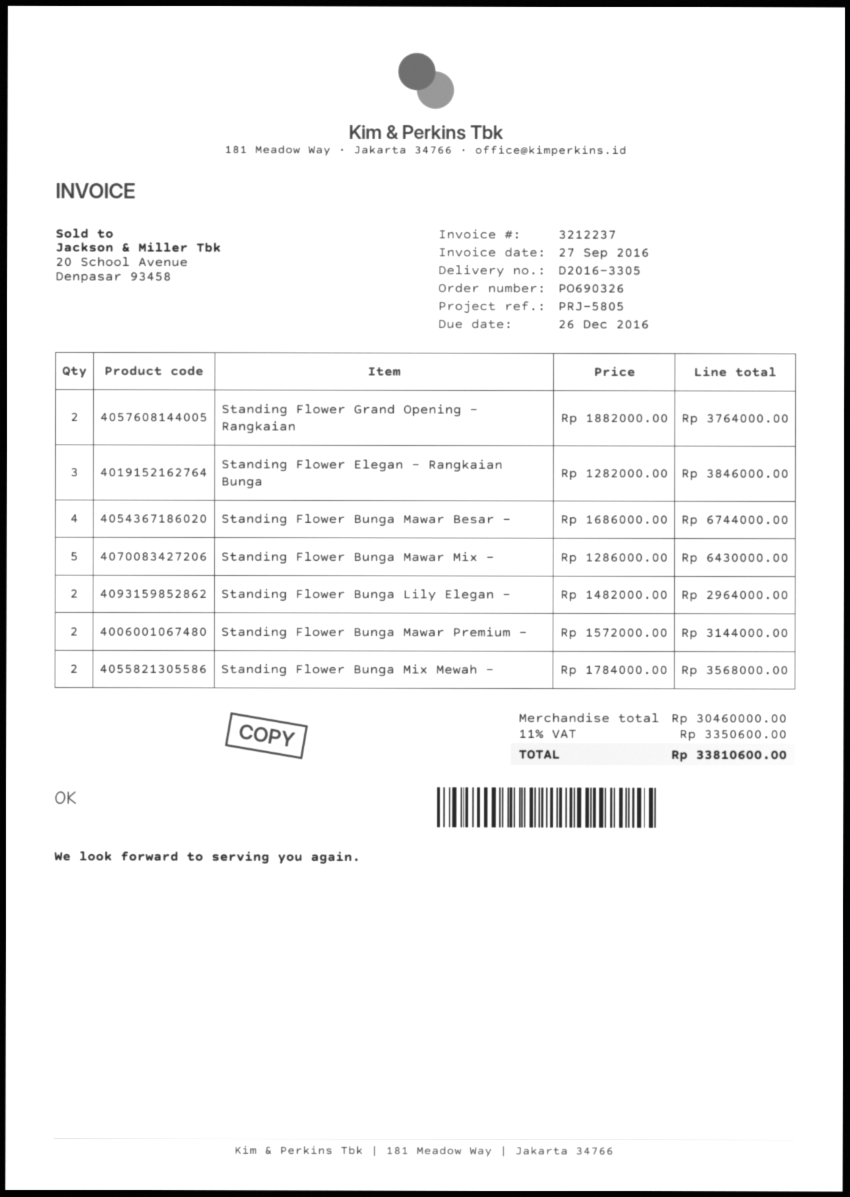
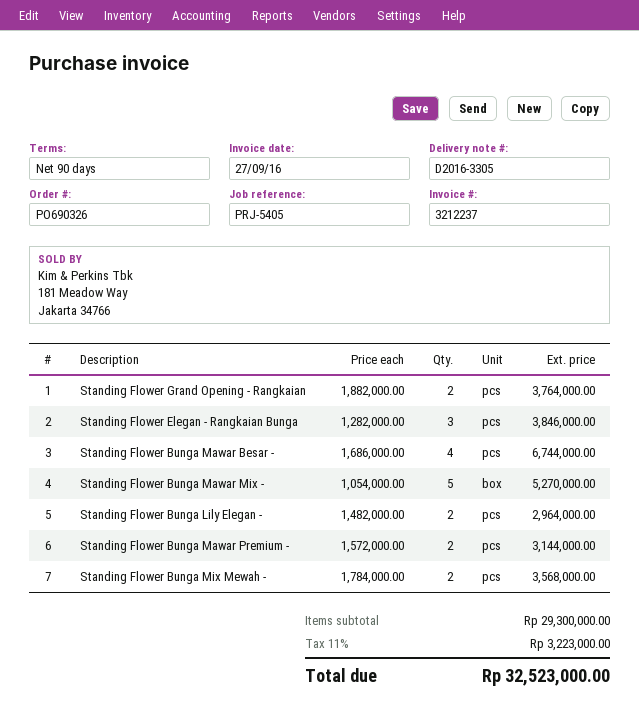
reference: PRJ-5805 -> PRJ-5405
Standing Flower Bunga Mawar Mix -: 5 x 1286000.00 = 6430000.00 -> 5 x 1054000.00 = 5270000.00
subtotal: 30460000.00 -> 29300000.00
tax: 11% = 3350600.00 -> 11% = 3223000.00
total: 33810600.00 -> 32523000.00

